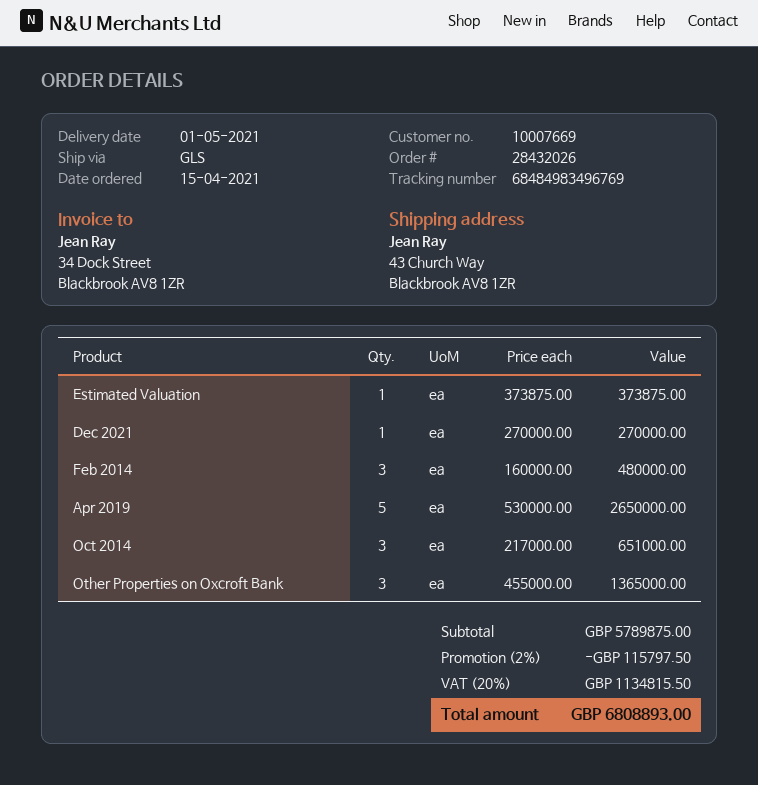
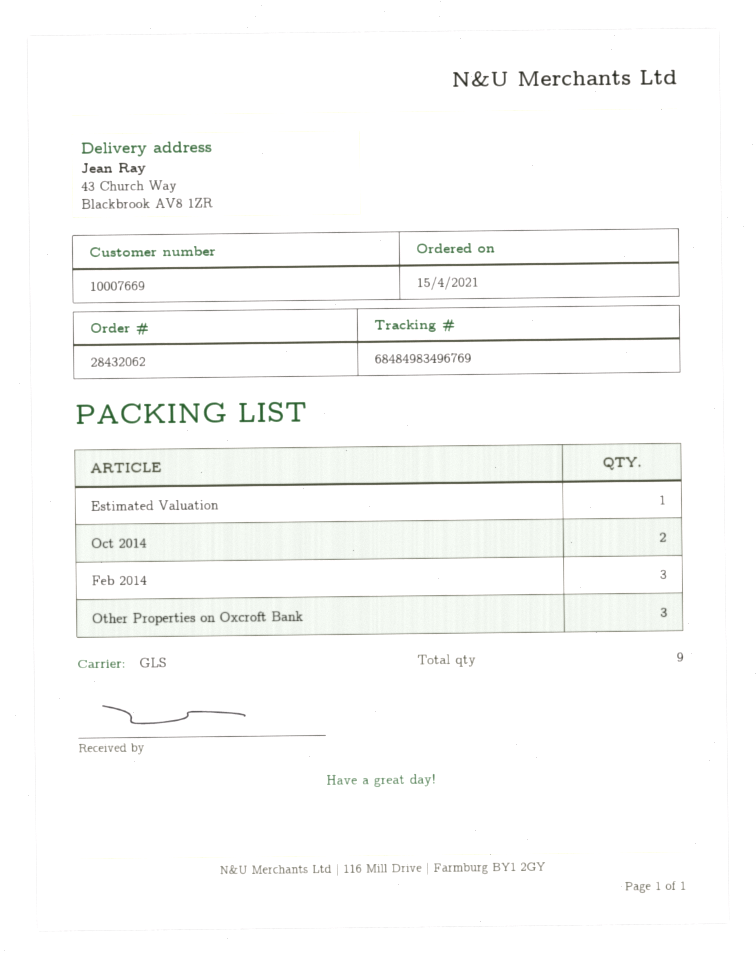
order number: 28432026 -> 28432062
Dec 2021: 1 -> none
Apr 2019: 5 -> none
Oct 2014: 3 -> 2

